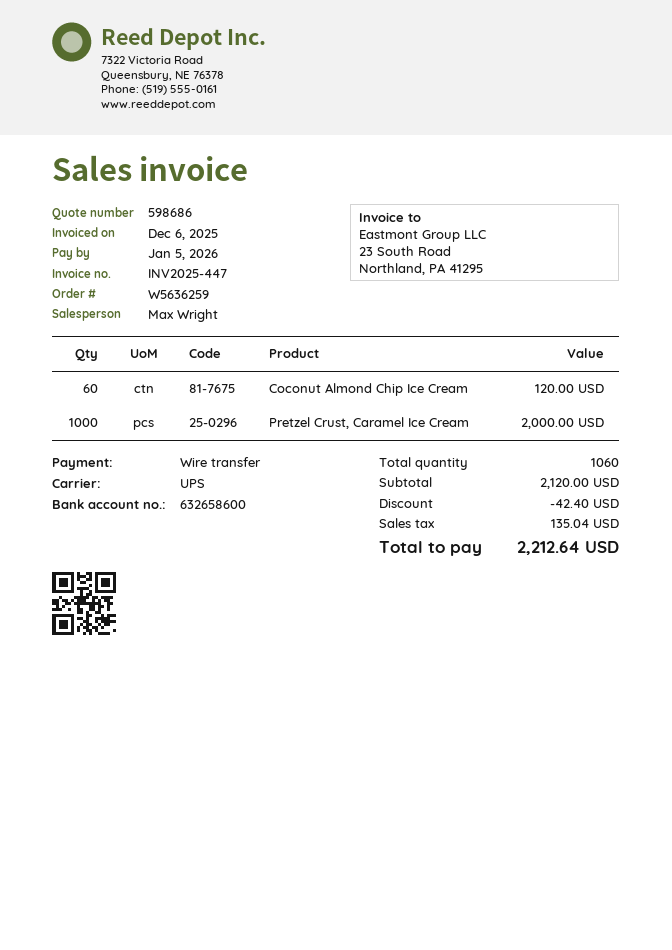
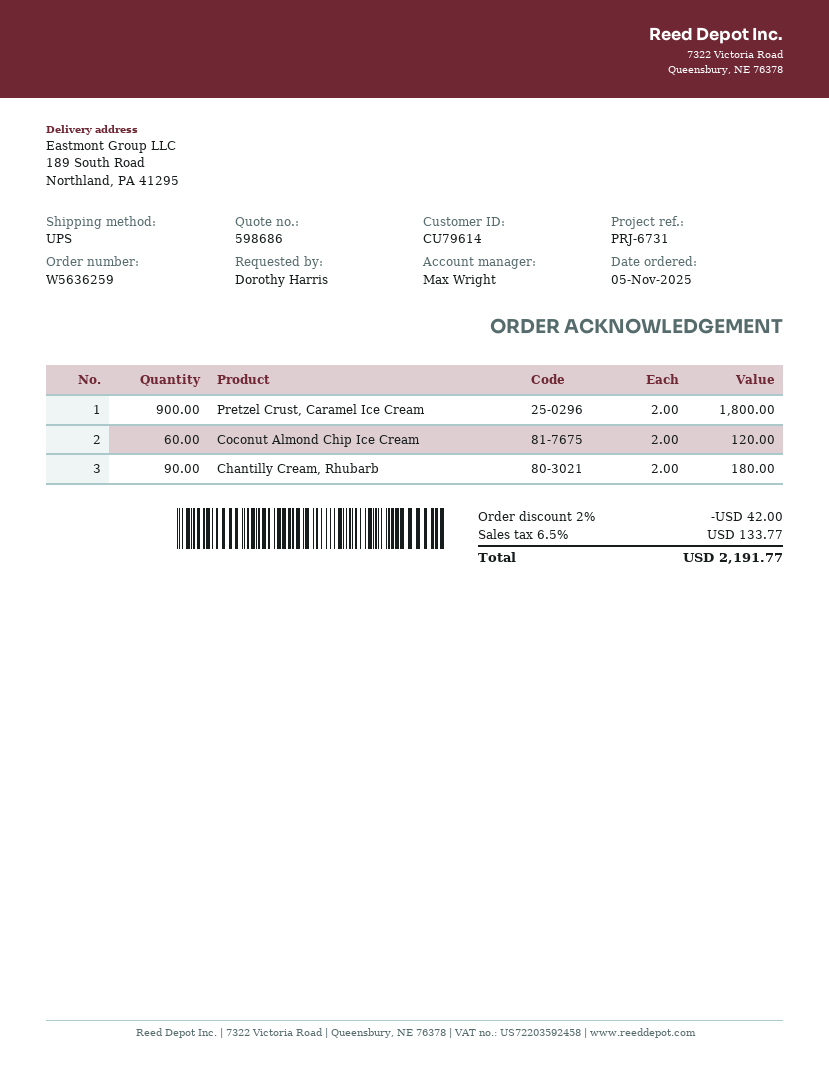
Pretzel Crust, Caramel Ice Cream: 1000 for 2000.00 -> 900 for 1800.00
Chantilly Cream, Rhubarb: none -> 90 for 180.00
discount: 42.40 -> 42.00
tax: 135.04 -> 133.77
total: 2212.64 -> 2191.77

